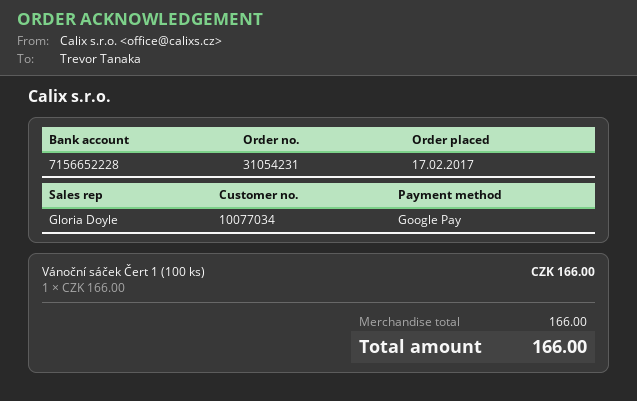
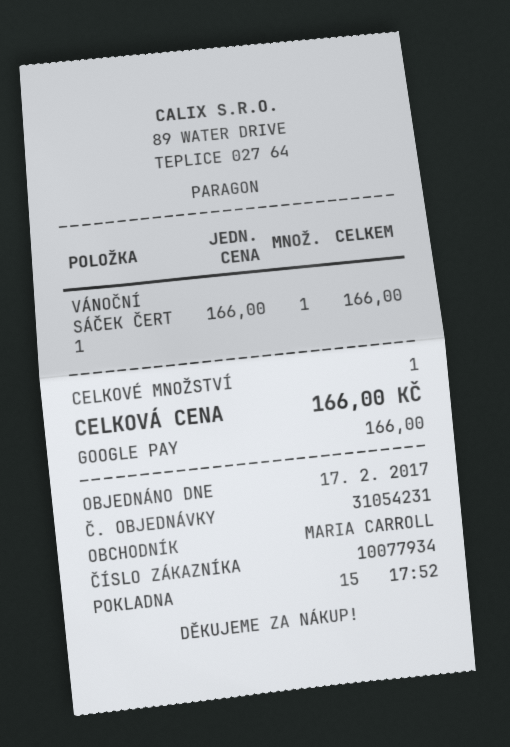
customer number: 10077034 -> 10077934
sales rep: Gloria Doyle -> MARIA CARROLL

